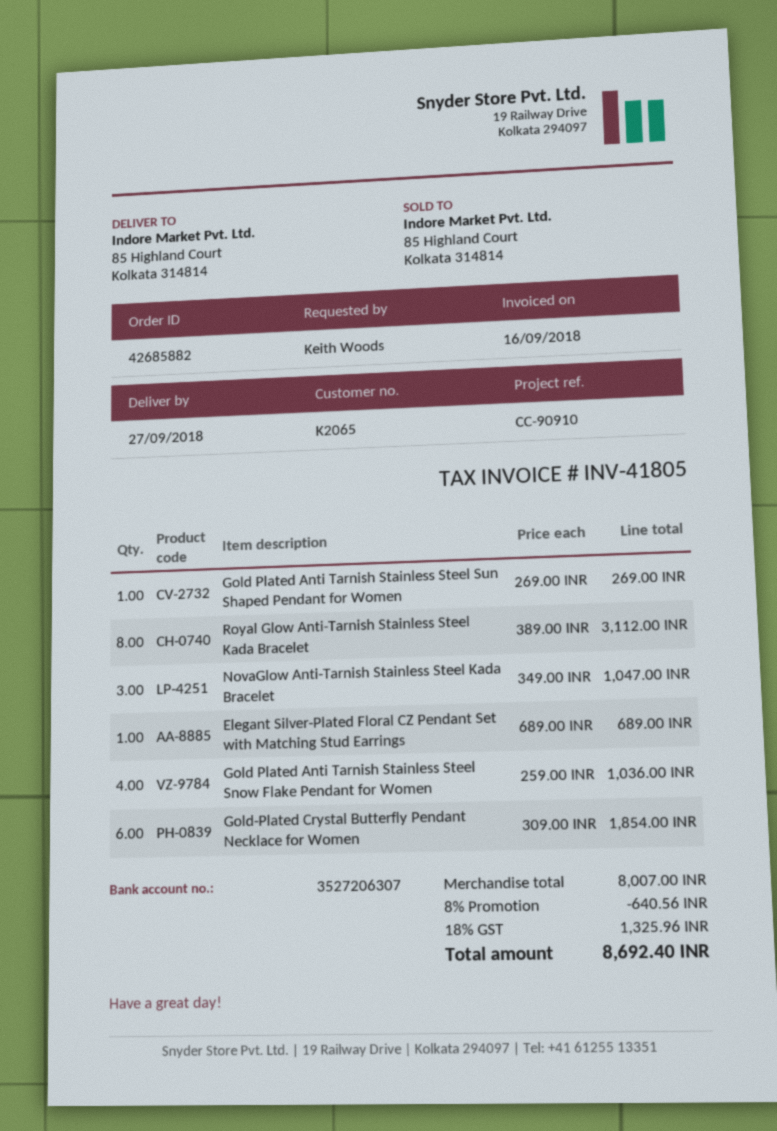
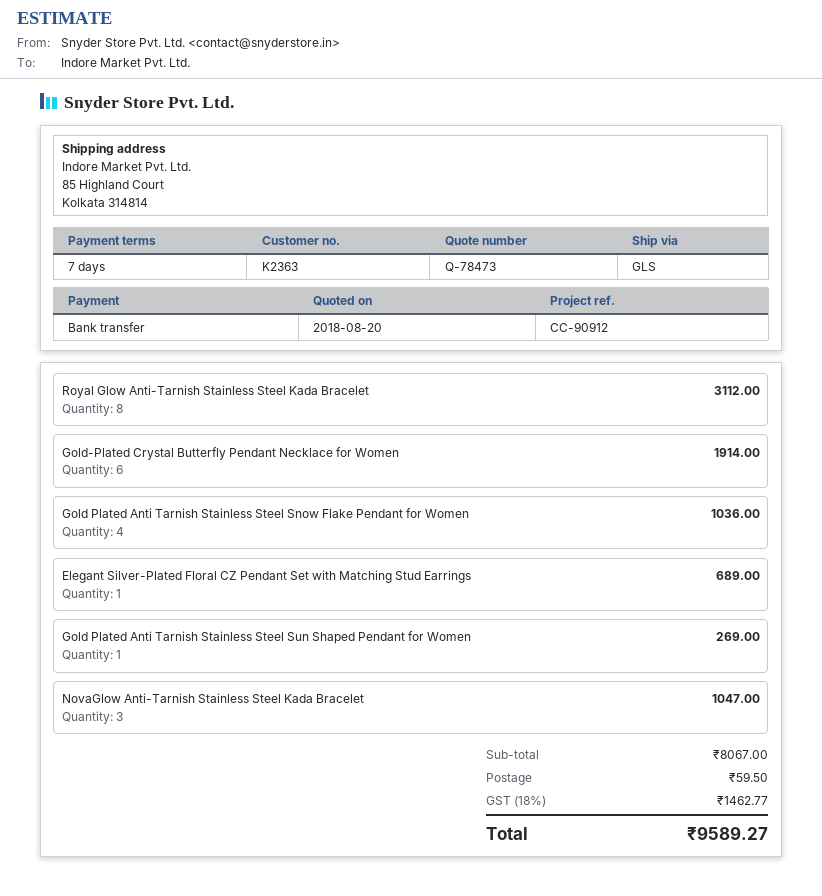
customer number: K2065 -> K2363
reference: CC-90910 -> CC-90912
Gold-Plated Crystal Butterfly Pendant Necklace for Women: 6 for 1854.00 -> 6 for 1914.00
subtotal: 8007.00 -> 8067.00
discount: 8% = 640.56 -> none
shipping: none -> 59.50
tax: 18% = 1325.96 -> 18% = 1462.77
total: 8692.40 -> 9589.27

